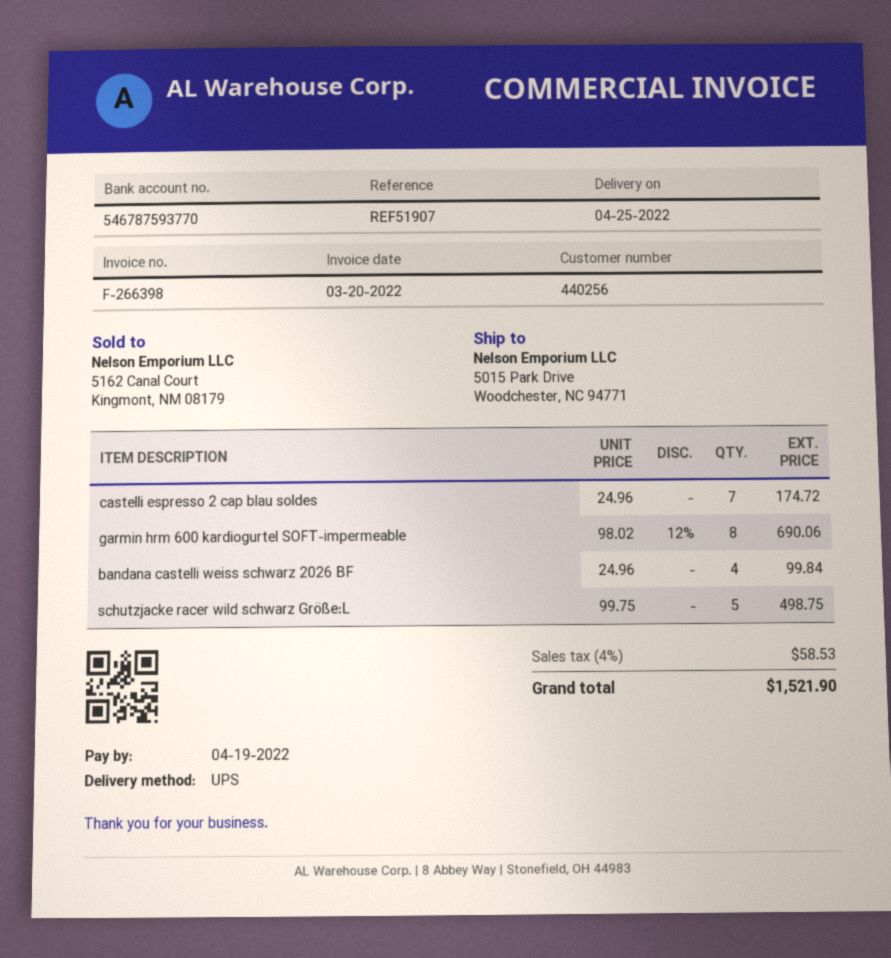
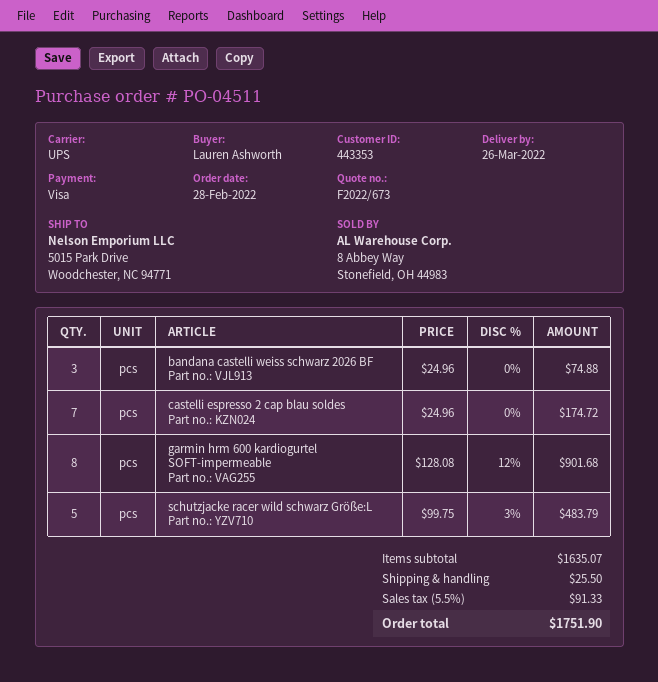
delivery date: 2022-04-25 -> 2022-03-26
customer number: 440256 -> 443353
garmin hrm 600 kardiogurtel SOFT-impermeable: 8 x 98.02 - 12% = 690.06 -> 8 x 128.08 - 12% = 901.68
bandana castelli weiss schwarz 2026 BF: 4 x 24.96 = 99.84 -> 3 x 24.96 = 74.88
schutzjacke racer wild schwarz Größe:L: 5 x 99.75 = 498.75 -> 5 x 99.75 - 3% = 483.79
shipping: none -> 25.50
tax: 4% = 58.53 -> 5.5% = 91.33
total: 1521.90 -> 1751.90

